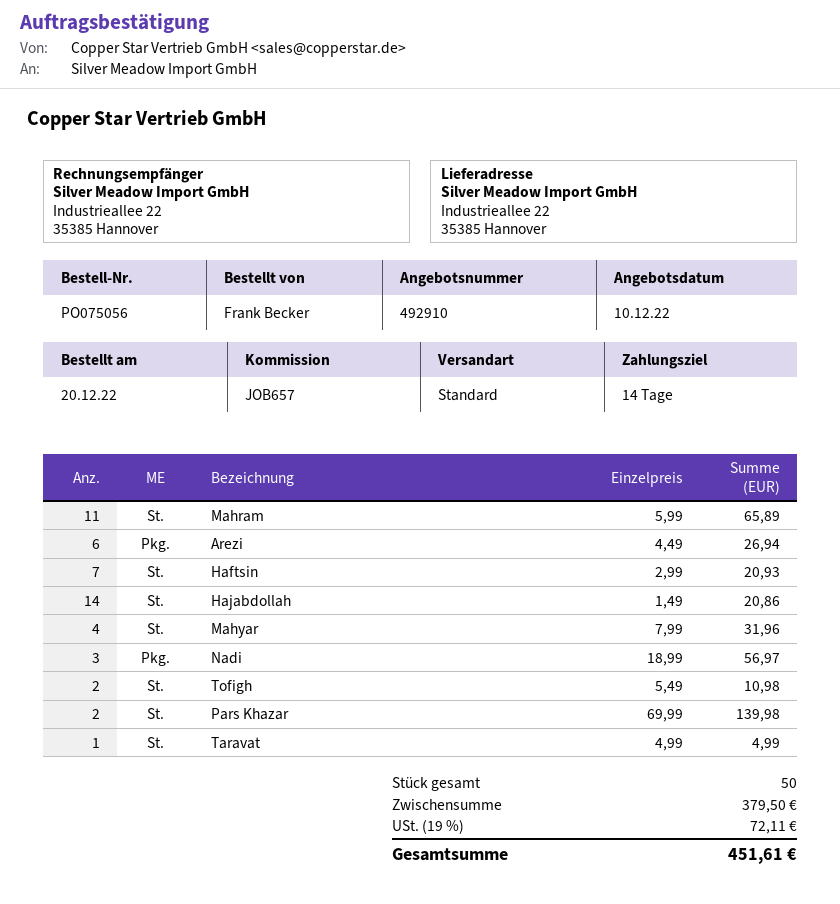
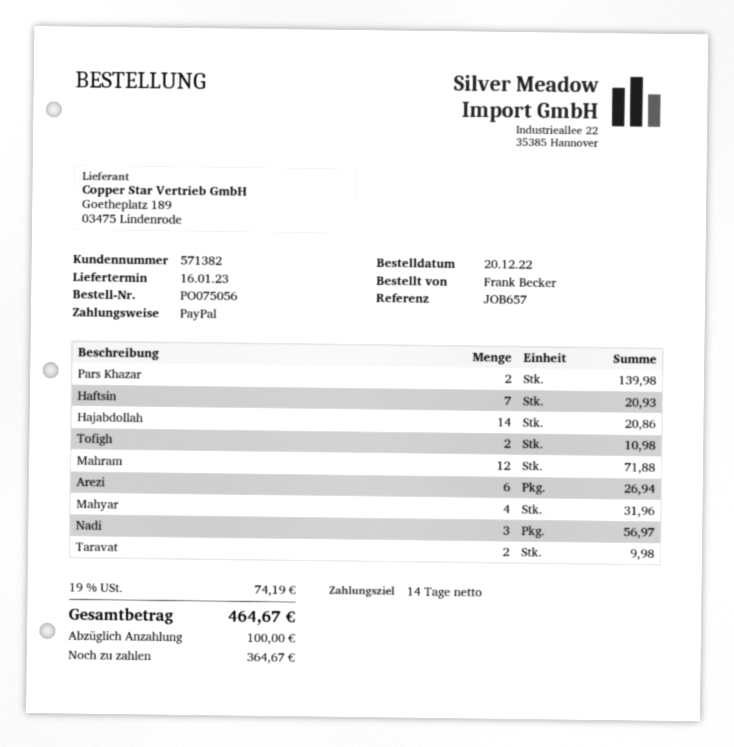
Mahram: 11 for 65.89 -> 12 for 71.88
Taravat: 1 for 4.99 -> 2 for 9.98
tax: 19% = 72.11 -> 19% = 74.19
total: 451.61 -> 464.67

